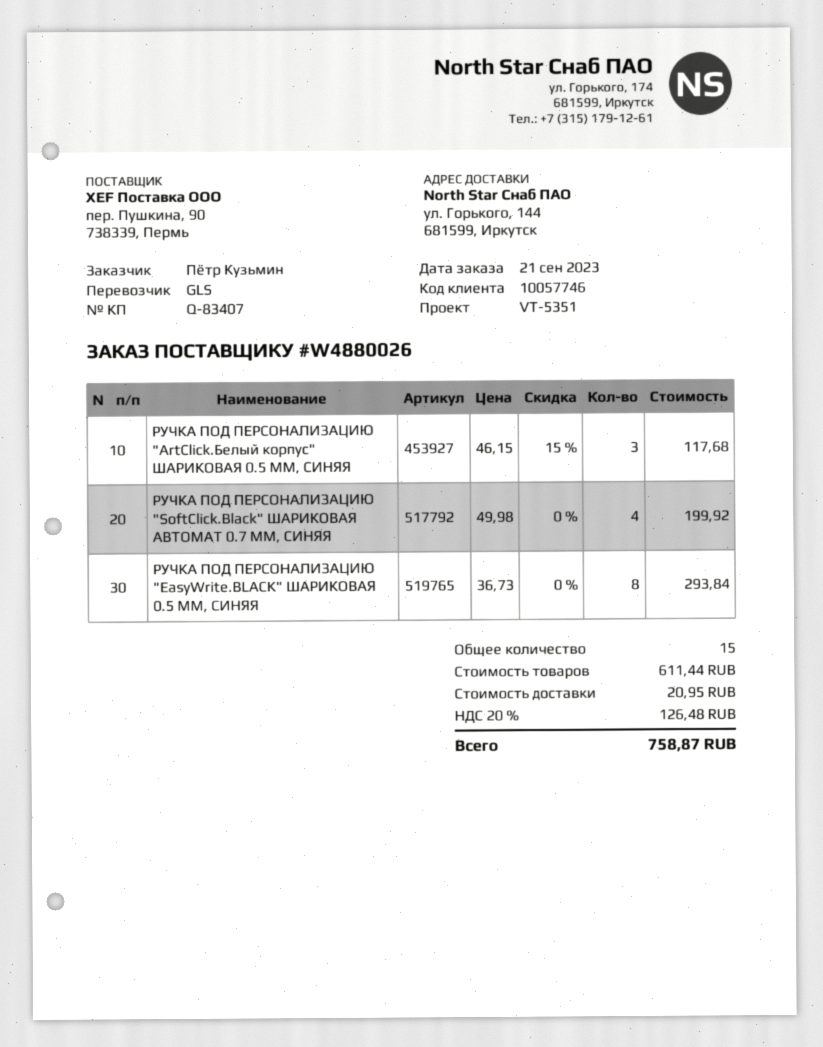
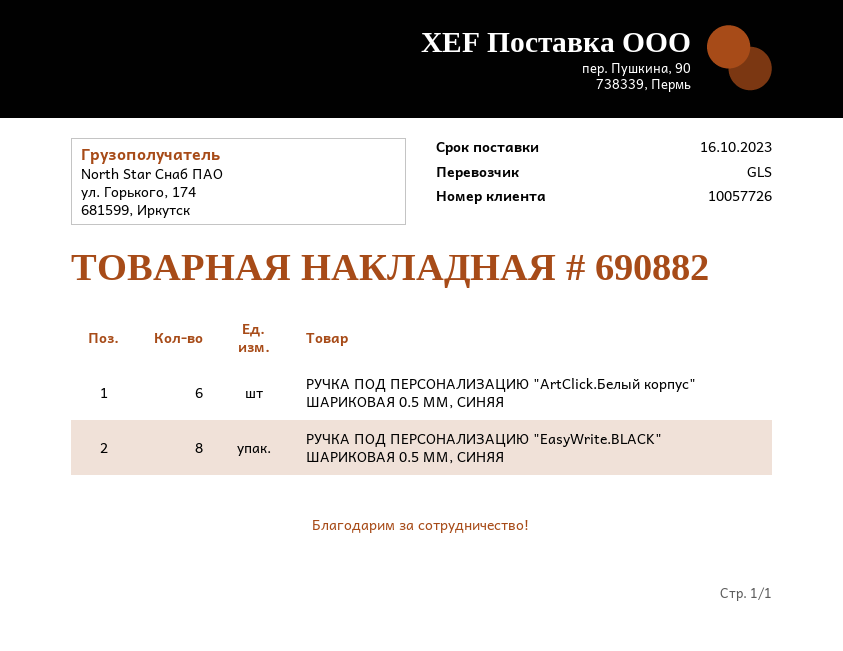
customer number: 10057746 -> 10057726
ship to: ул. Горького, 144, 681599, Иркутск -> ул. Горького, 174, 681599, Иркутск
РУЧКА ПОД ПЕРСОНАЛИЗАЦИЮ "ArtClick.Белый корпус" ШАРИКОВАЯ 0.5 ММ, СИНЯЯ: 3 -> 6
РУЧКА ПОД ПЕРСОНАЛИЗАЦИЮ "SoftClick.Black" ШАРИКОВАЯ АВТОМАТ 0.7 ММ, СИНЯЯ: 4 -> none

